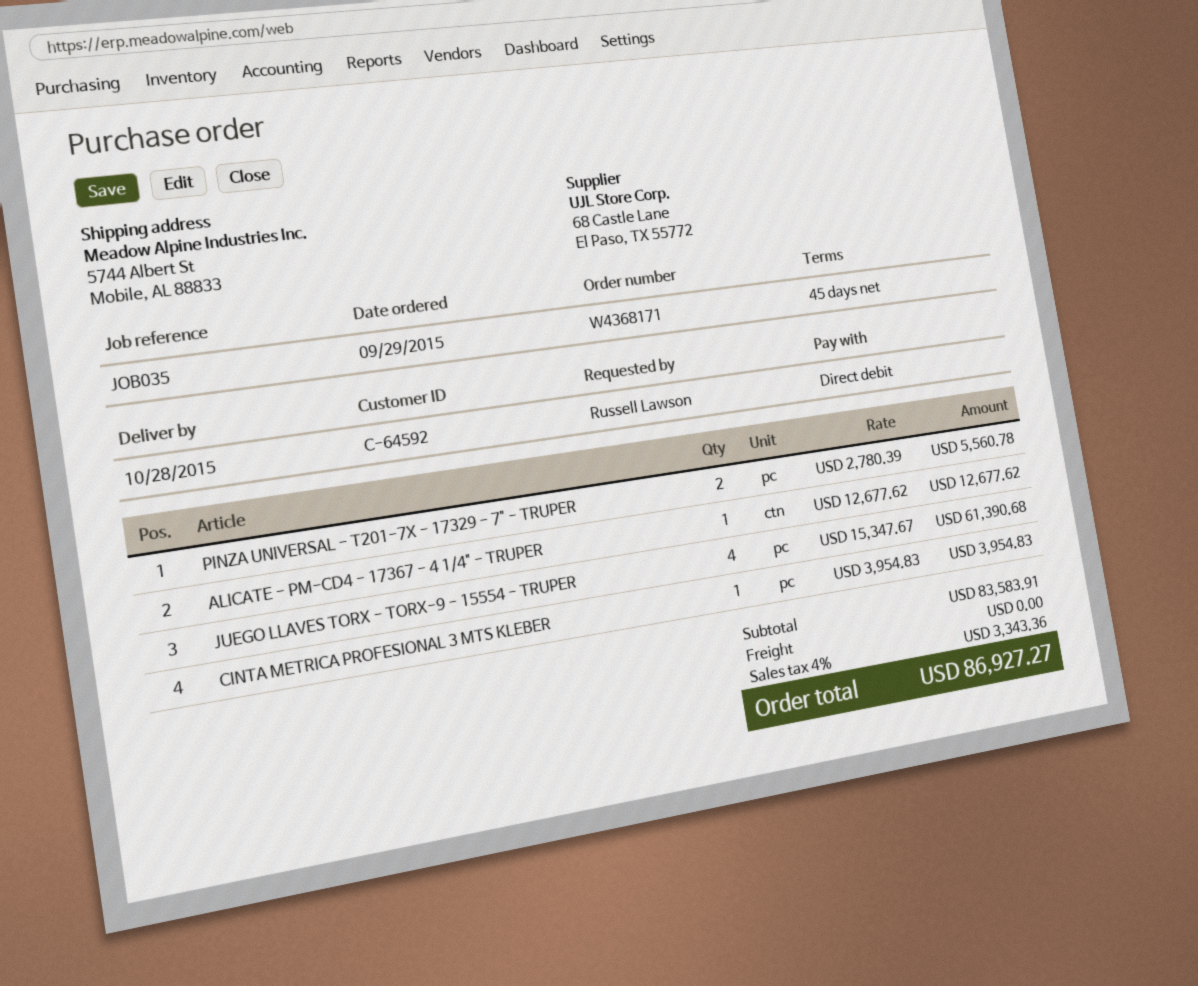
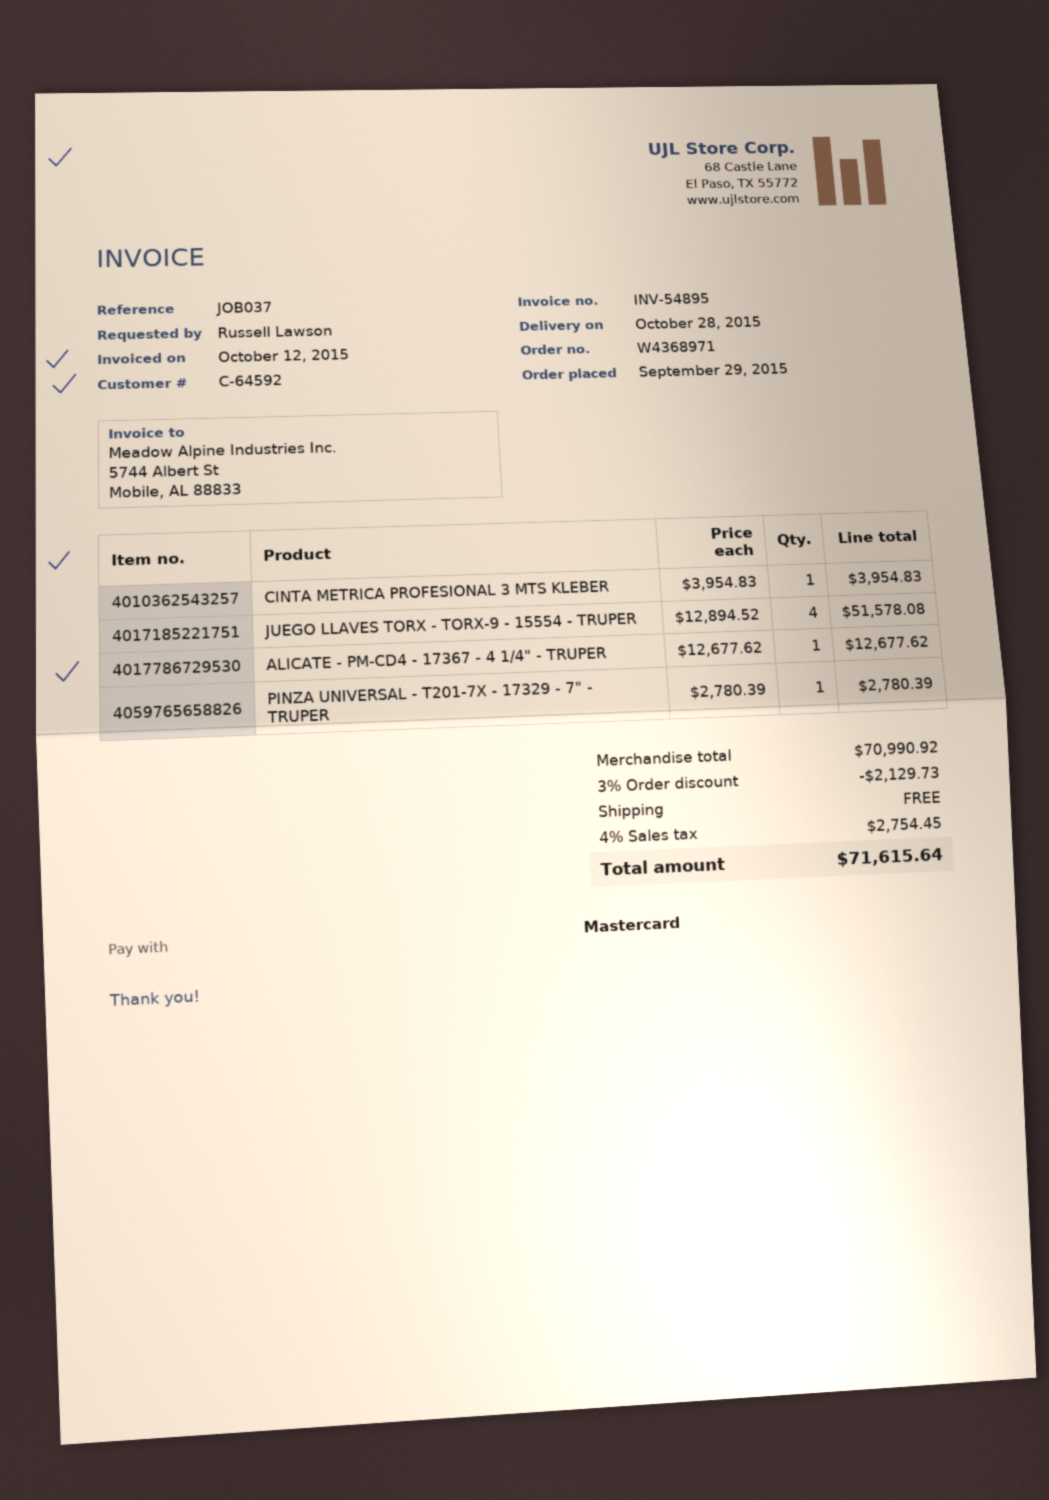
order number: W4368171 -> W4368971
reference: JOB035 -> JOB037
payment method: direct debit -> Mastercard
PINZA UNIVERSAL - T201-7X - 17329 - 7" - TRUPER: 2 x 2780.39 = 5560.78 -> 1 x 2780.39 = 2780.39
JUEGO LLAVES TORX - TORX-9 - 15554 - TRUPER: 4 x 15347.67 = 61390.68 -> 4 x 12894.52 = 51578.08
subtotal: 83583.91 -> 70990.92
discount: none -> 3% = 2129.73
tax: 4% = 3343.36 -> 4% = 2754.45
total: 86927.27 -> 71615.64

